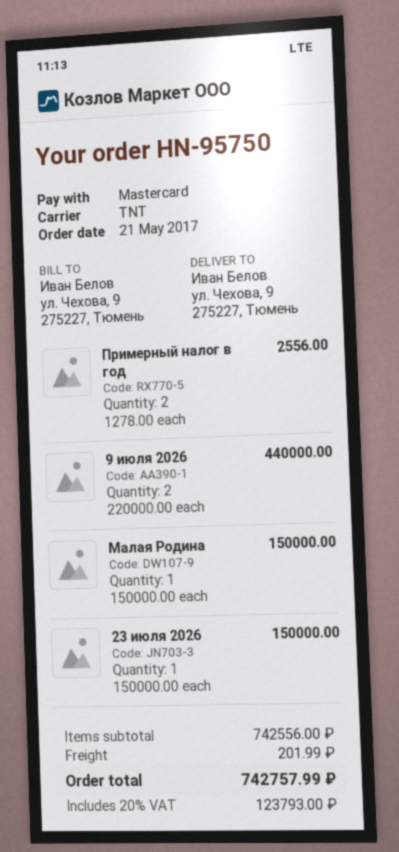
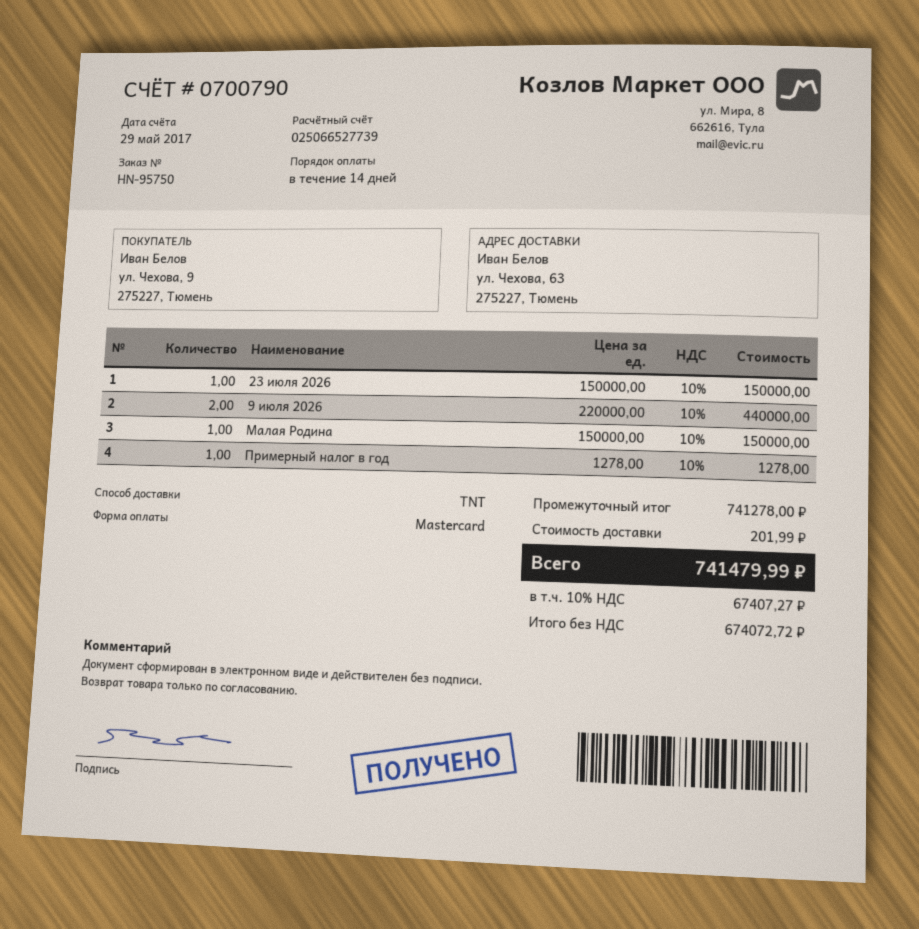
ship to: ул. Чехова, 9, 275227, Тюмень -> ул. Чехова, 63, 275227, Тюмень
Примерный налог в год: 2 x 1278.00 = 2556.00 -> 1 x 1278.00 = 1278.00
subtotal: 742556.00 -> 741278.00
tax: 20% = 123793.00 -> 10% = 67407.27
total: 742757.99 -> 741479.99

